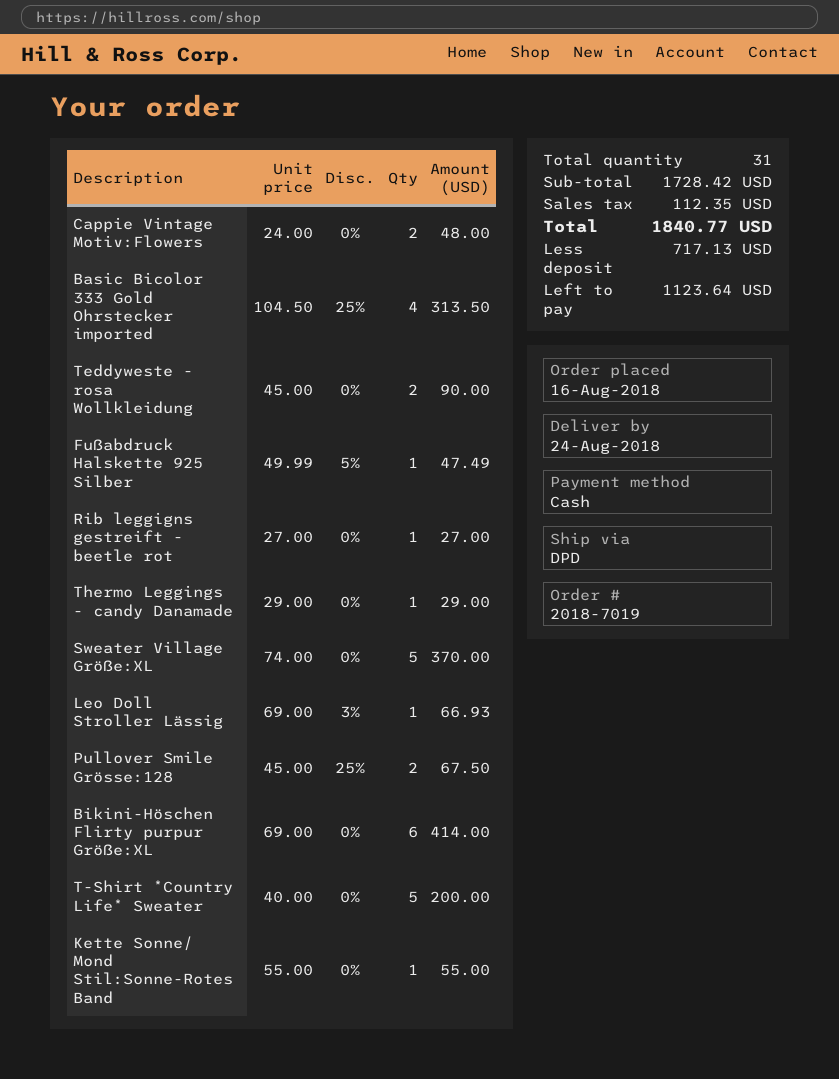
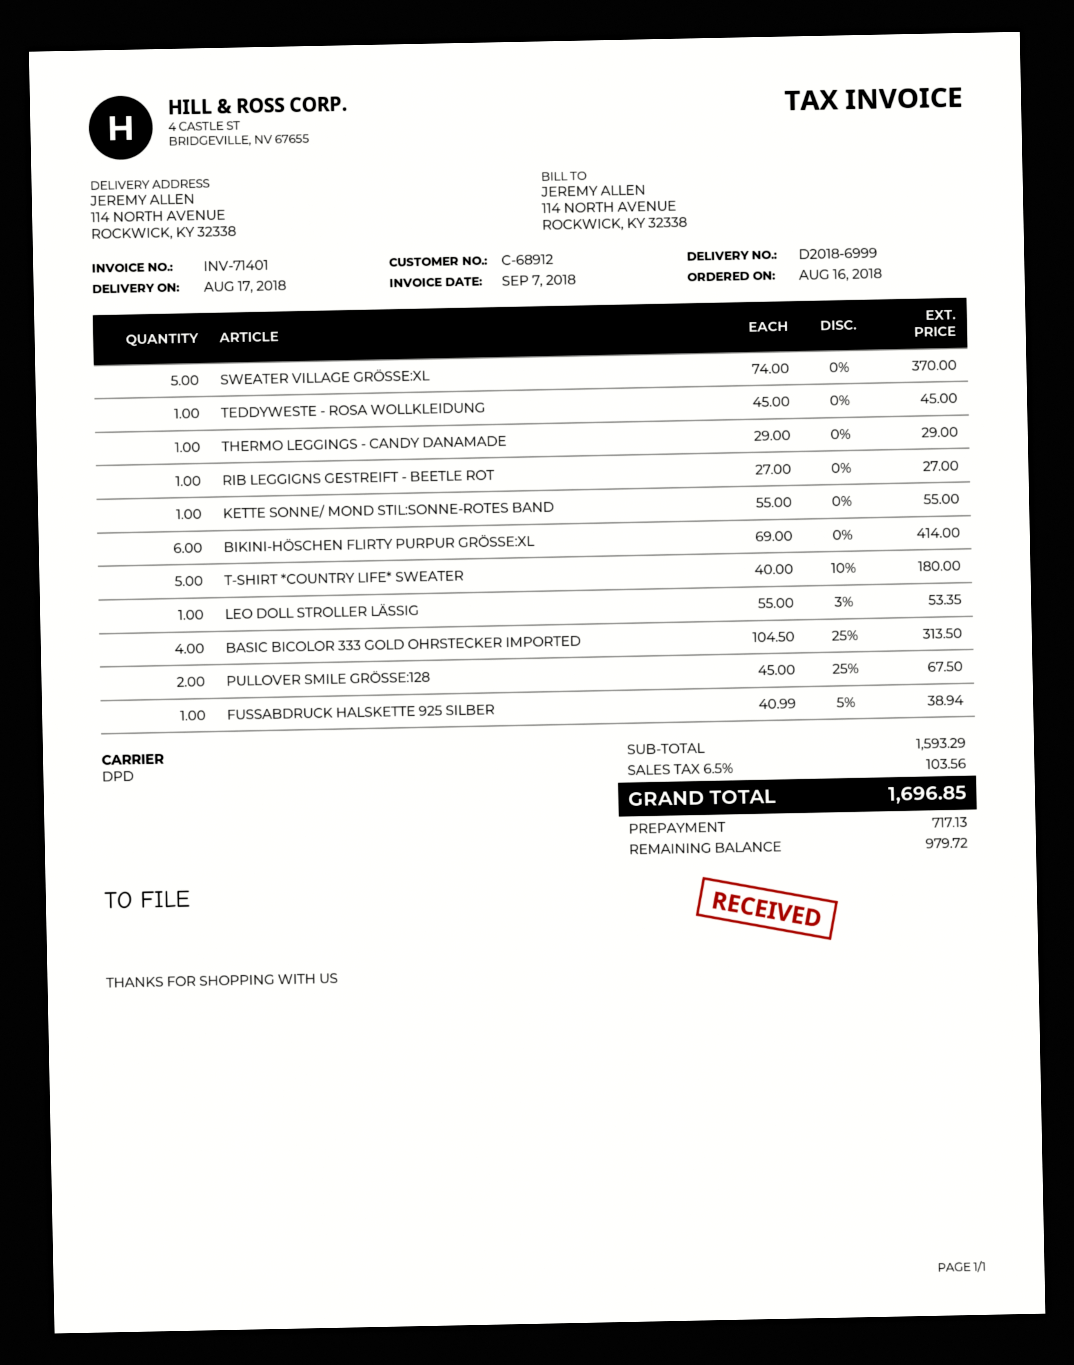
delivery date: 2018-08-24 -> 2018-08-17
Cappie Vintage Motiv:Flowers: 2 x 24.00 = 48.00 -> none
Teddyweste - rosa Wollkleidung: 2 x 45.00 = 90.00 -> 1 x 45.00 = 45.00
Fußabdruck Halskette 925 Silber: 1 x 49.99 - 5% = 47.49 -> 1 x 40.99 - 5% = 38.94
Leo Doll Stroller Lässig: 1 x 69.00 - 3% = 66.93 -> 1 x 55.00 - 3% = 53.35
T-Shirt *Country Life* Sweater: 5 x 40.00 = 200.00 -> 5 x 40.00 - 10% = 180.00
subtotal: 1728.42 -> 1593.29
tax: 112.35 -> 103.56
total: 1840.77 -> 1696.85
balance: 1123.64 -> 979.72

